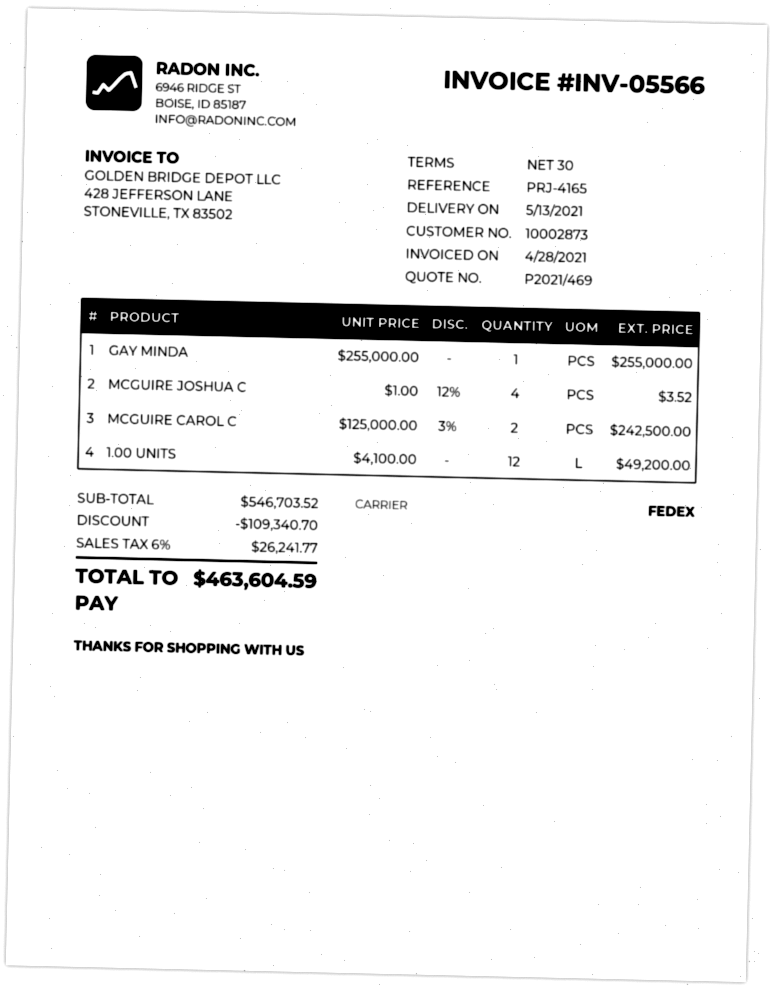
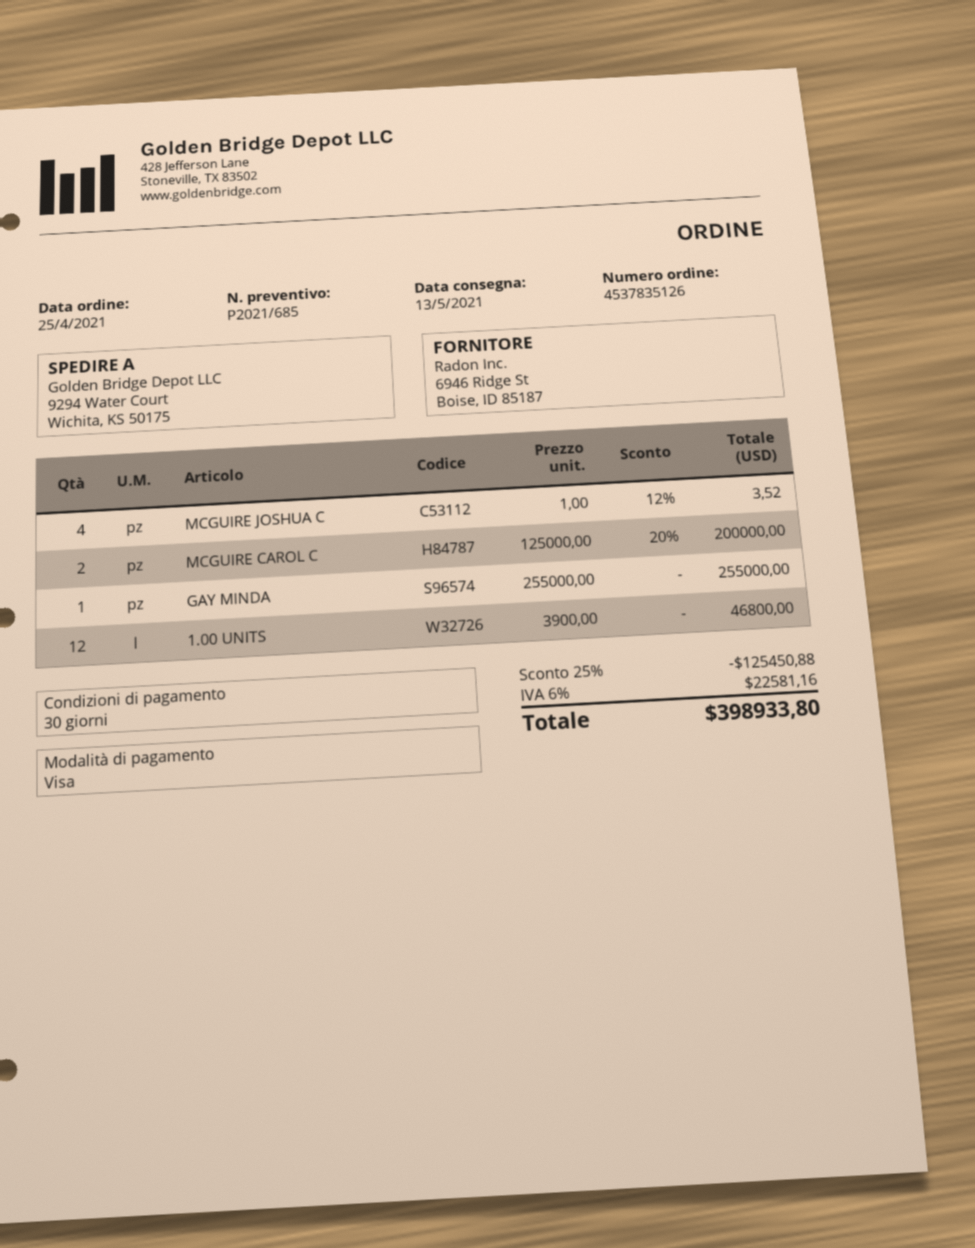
quote number: P2021/469 -> P2021/685
MCGUIRE CAROL C: 2 x 125000.00 - 3% = 242500.00 -> 2 x 125000.00 - 20% = 200000.00
1.00 UNITS: 12 x 4100.00 = 49200.00 -> 12 x 3900.00 = 46800.00
discount: 109340.70 -> 125450.88
tax: 6% = 26241.77 -> 6% = 22581.16
total: 463604.59 -> 398933.80

